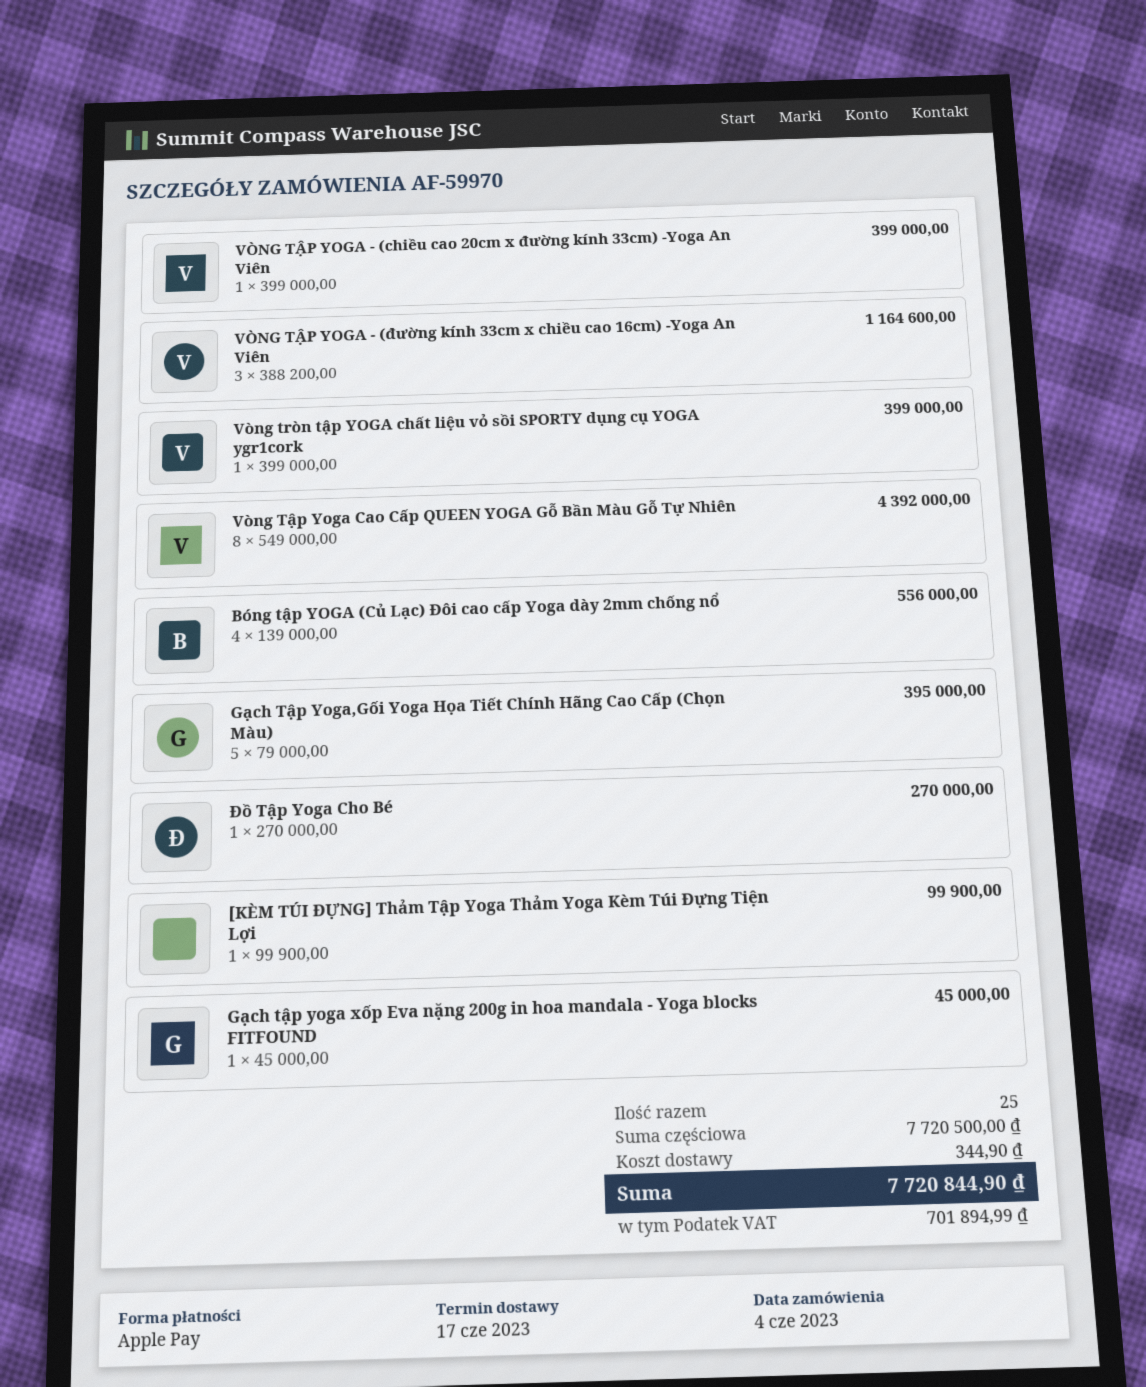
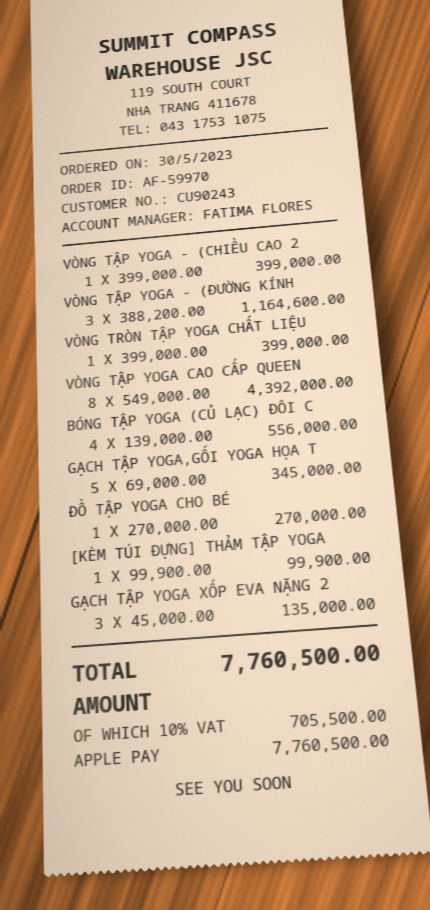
order date: 2023-06-04 -> 2023-05-30
Gạch Tập Yoga,Gối Yoga Họa Tiết Chính Hãng Cao Cấp (Chọn Màu): 5 x 79000.00 = 395000.00 -> 5 x 69000.00 = 345000.00
Gạch tập yoga xốp Eva nặng 200g in hoa mandala - Yoga blocks FITFOUND: 1 x 45000.00 = 45000.00 -> 3 x 45000.00 = 135000.00
shipping: 344.90 -> none
tax: 701894.99 -> 705500.00
total: 7720844.90 -> 7760500.00

